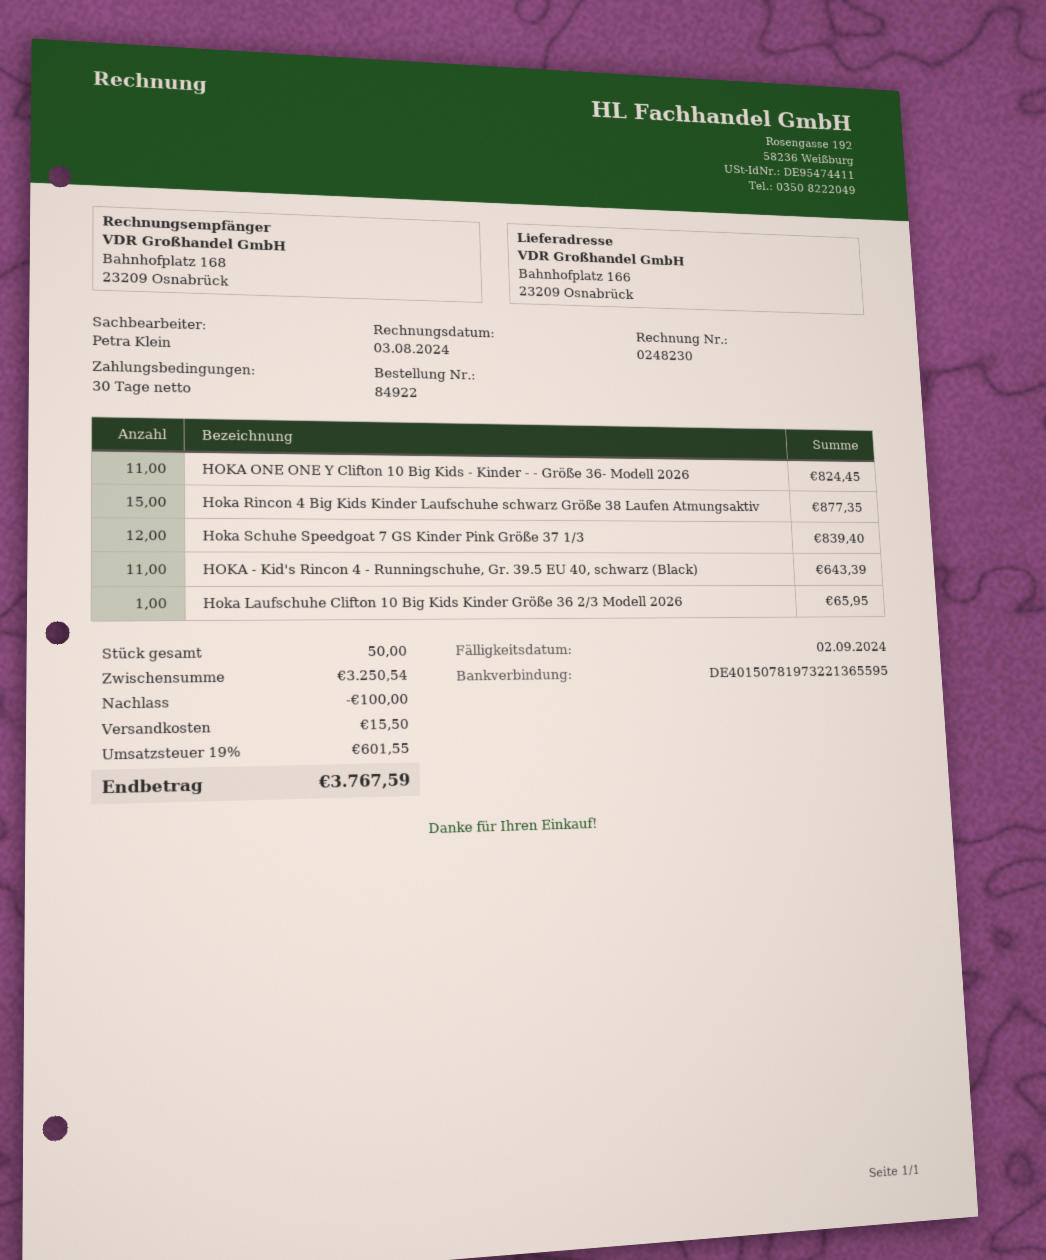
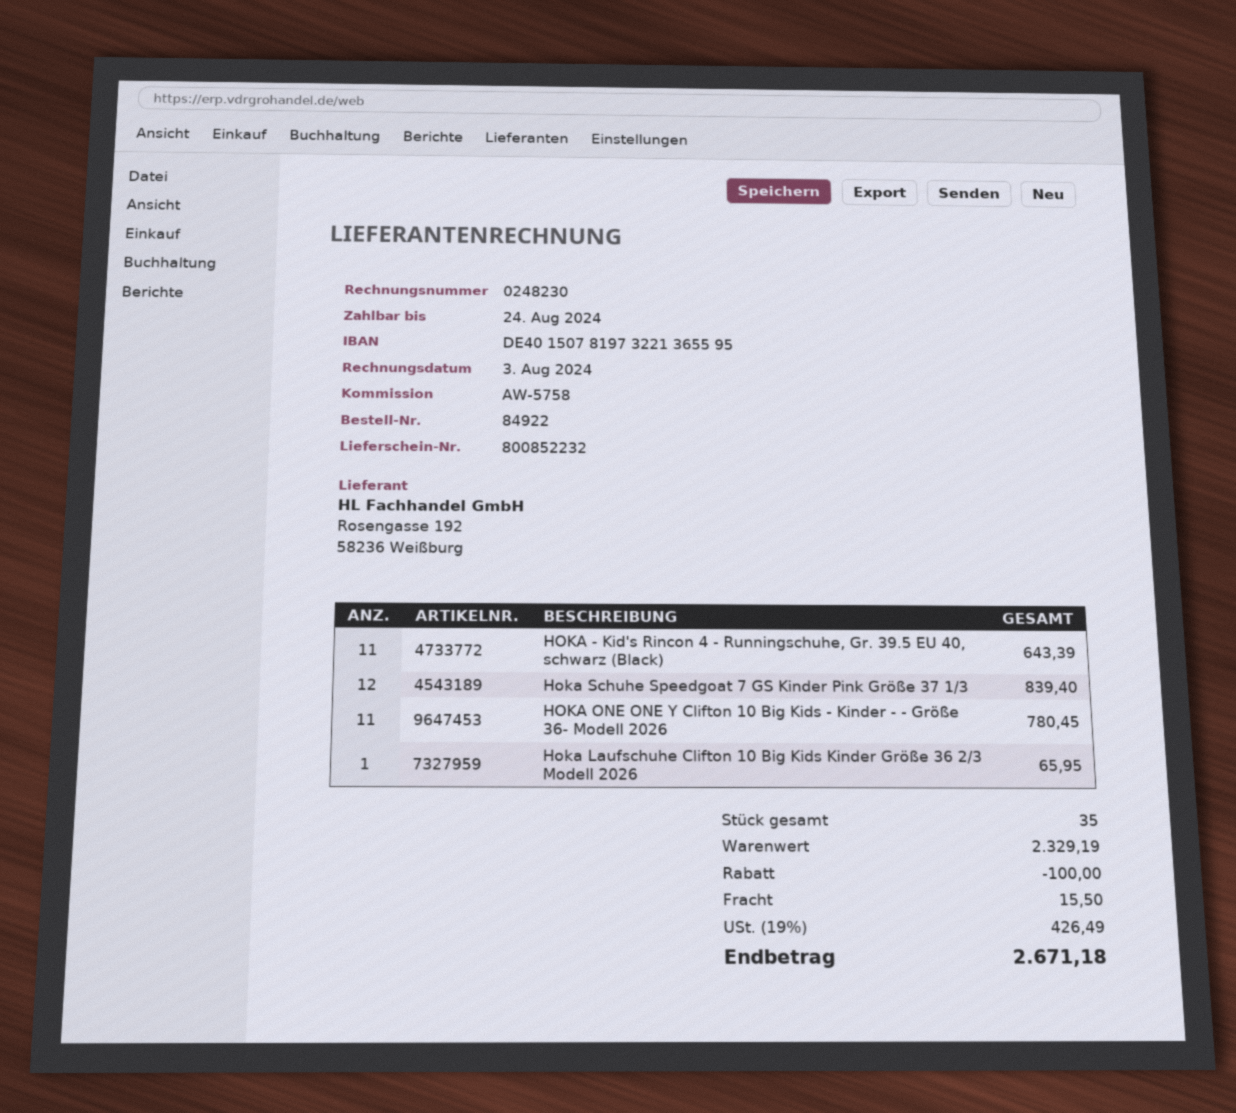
due date: 2024-09-02 -> 2024-08-24
HOKA ONE ONE Y Clifton 10 Big Kids - Kinder - - Größe 36- Modell 2026: 11 for 824.45 -> 11 for 780.45
Hoka Rincon 4 Big Kids Kinder Laufschuhe schwarz Größe 38 Laufen Atmungsaktiv: 15 for 877.35 -> none
total quantity: 50 -> 35
subtotal: 3250.54 -> 2329.19
tax: 19% = 601.55 -> 19% = 426.49
total: 3767.59 -> 2671.18

